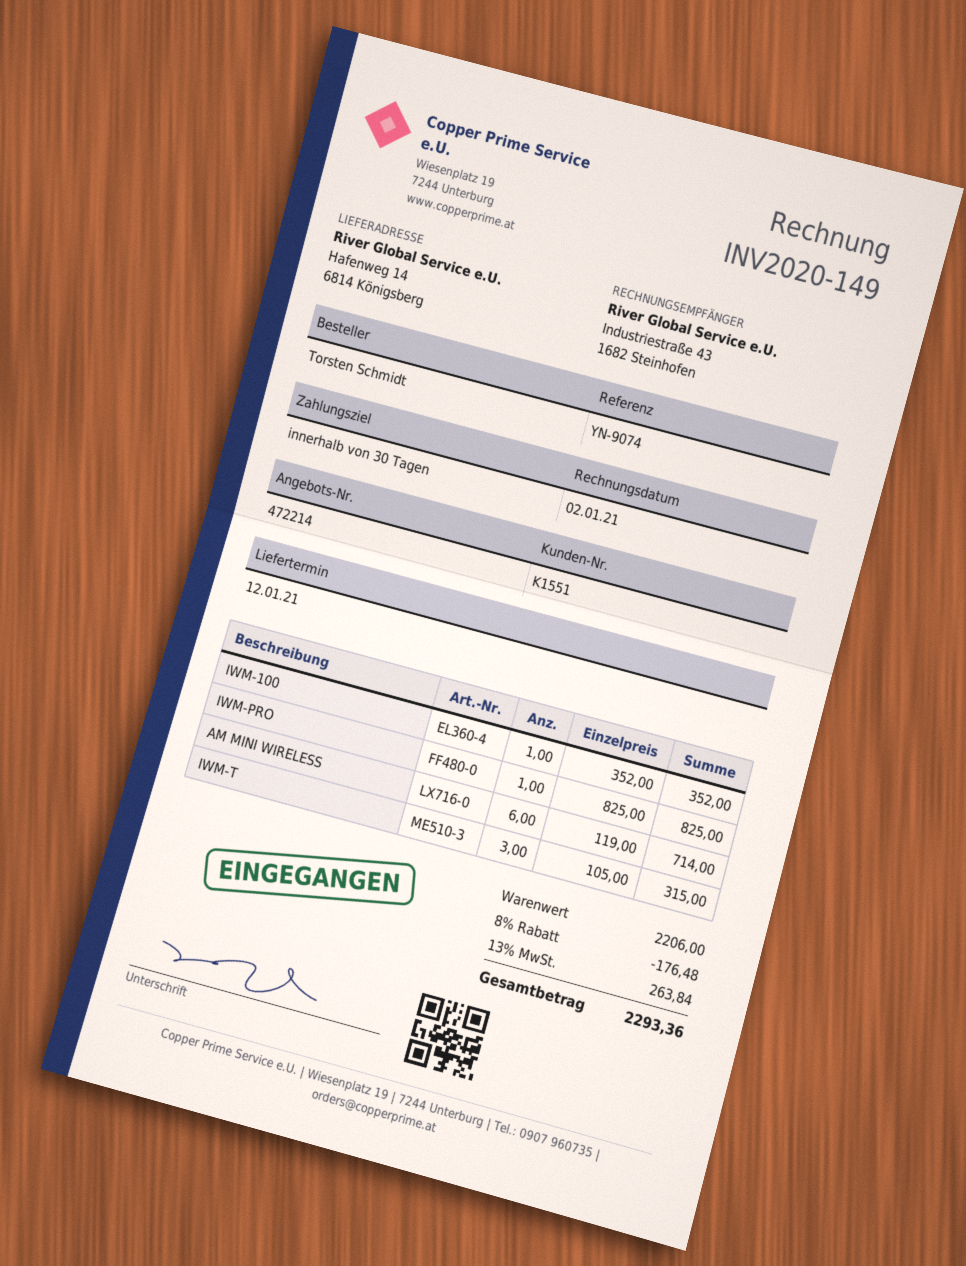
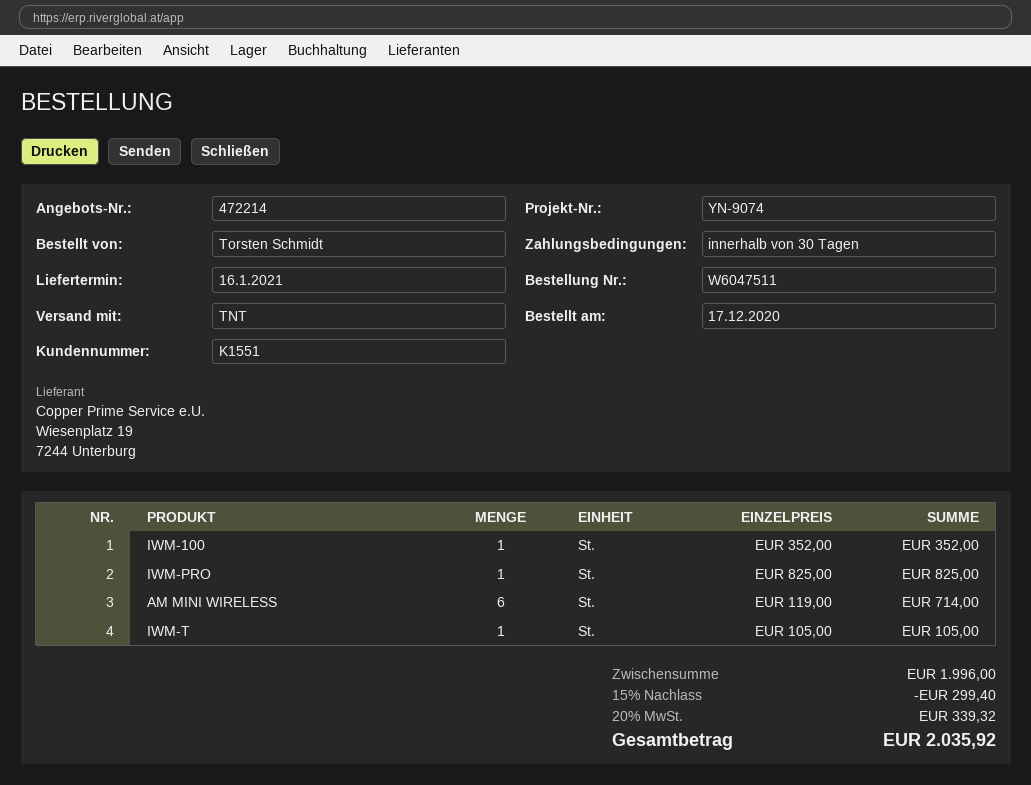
delivery date: 2021-01-12 -> 2021-01-16
IWM-T: 3 x 105.00 = 315.00 -> 1 x 105.00 = 105.00
subtotal: 2206.00 -> 1996.00
discount: 8% = 176.48 -> 15% = 299.40
tax: 13% = 263.84 -> 20% = 339.32
total: 2293.36 -> 2035.92

